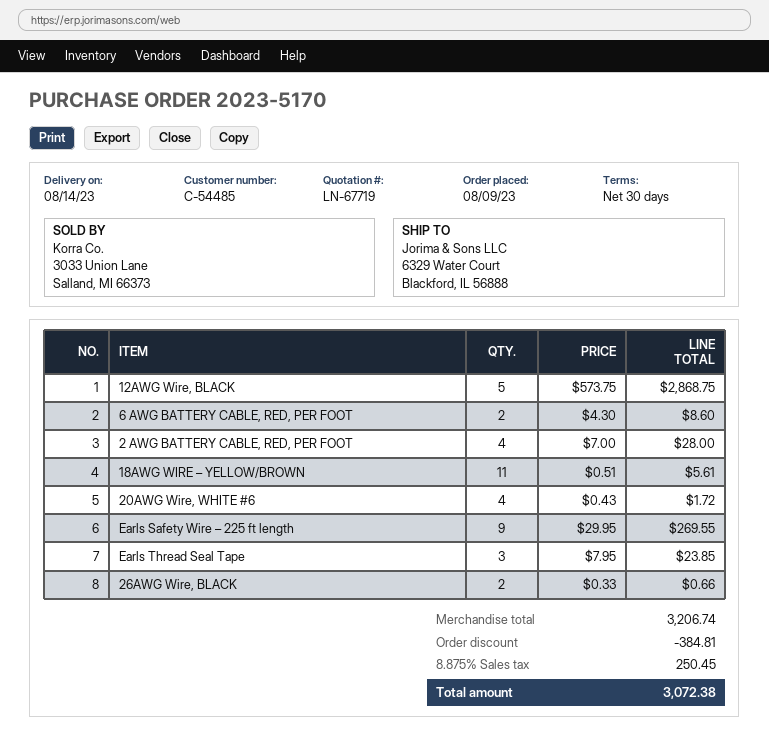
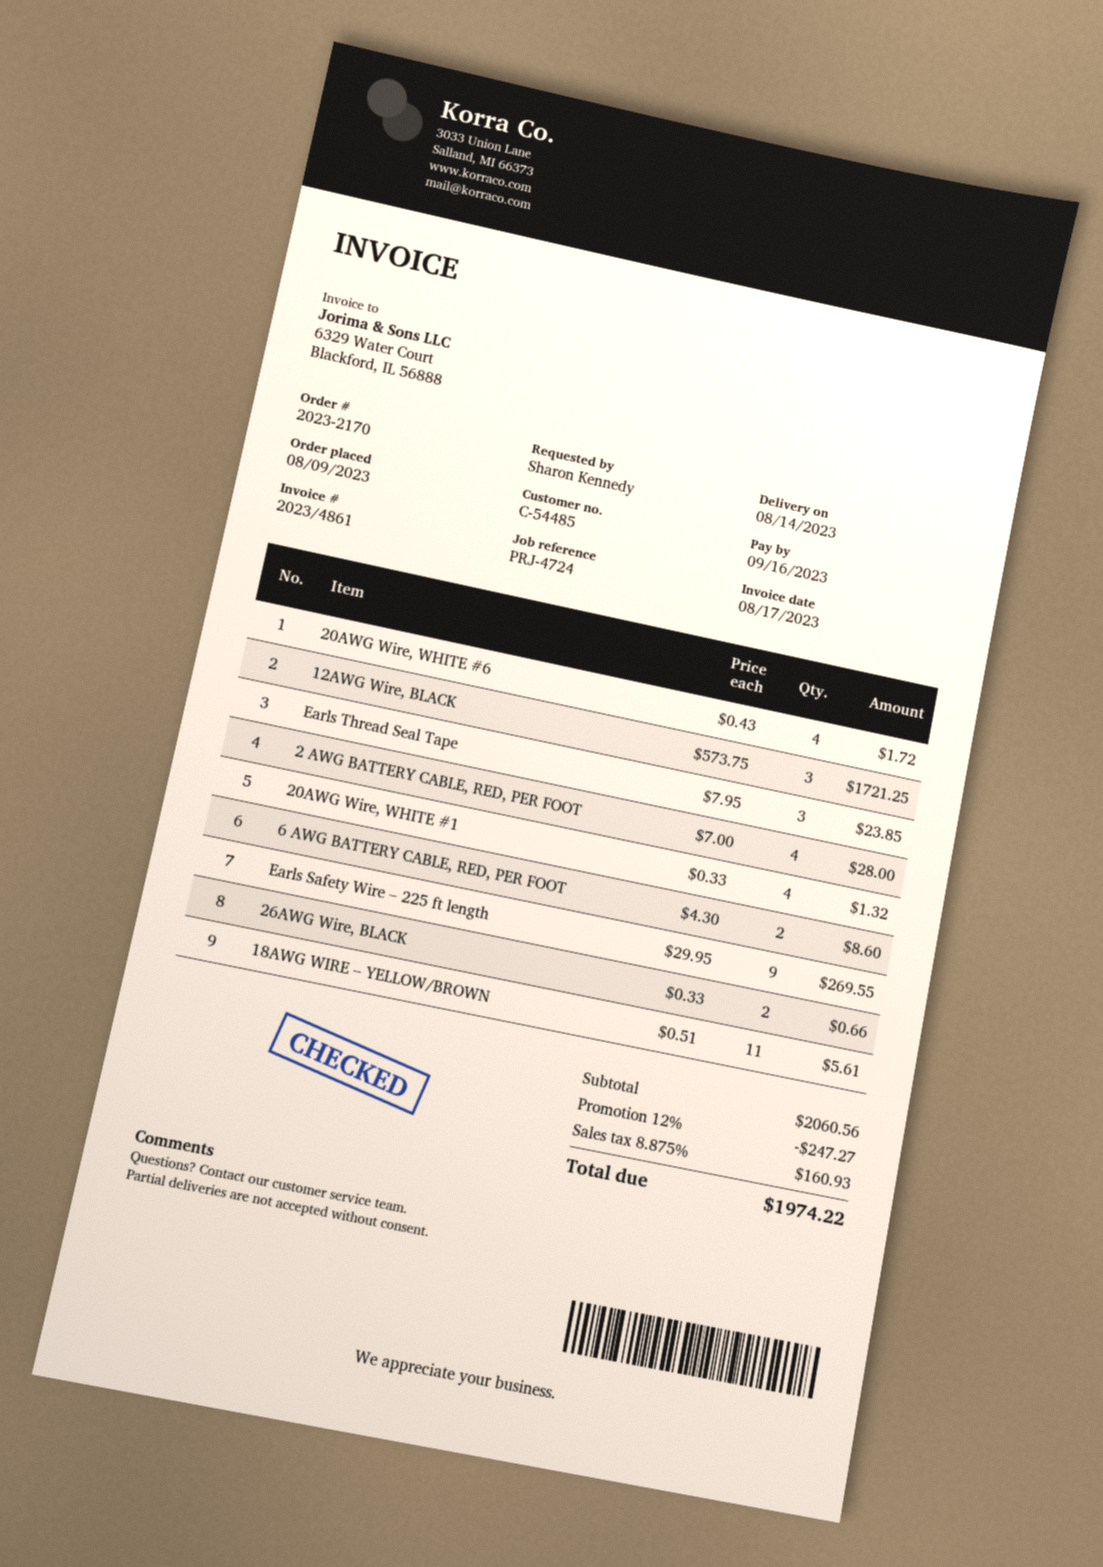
order number: 2023-5170 -> 2023-2170
12AWG Wire, BLACK: 5 x 573.75 = 2868.75 -> 3 x 573.75 = 1721.25
20AWG Wire, WHITE #1: none -> 4 x 0.33 = 1.32
subtotal: 3206.74 -> 2060.56
discount: 384.81 -> 247.27
tax: 8.875% = 250.45 -> 8.875% = 160.93
total: 3072.38 -> 1974.22

